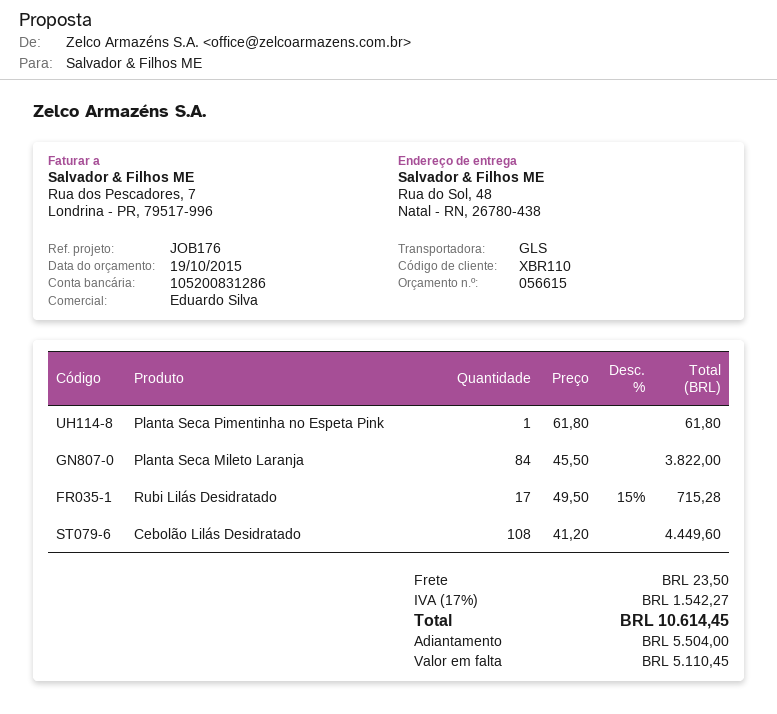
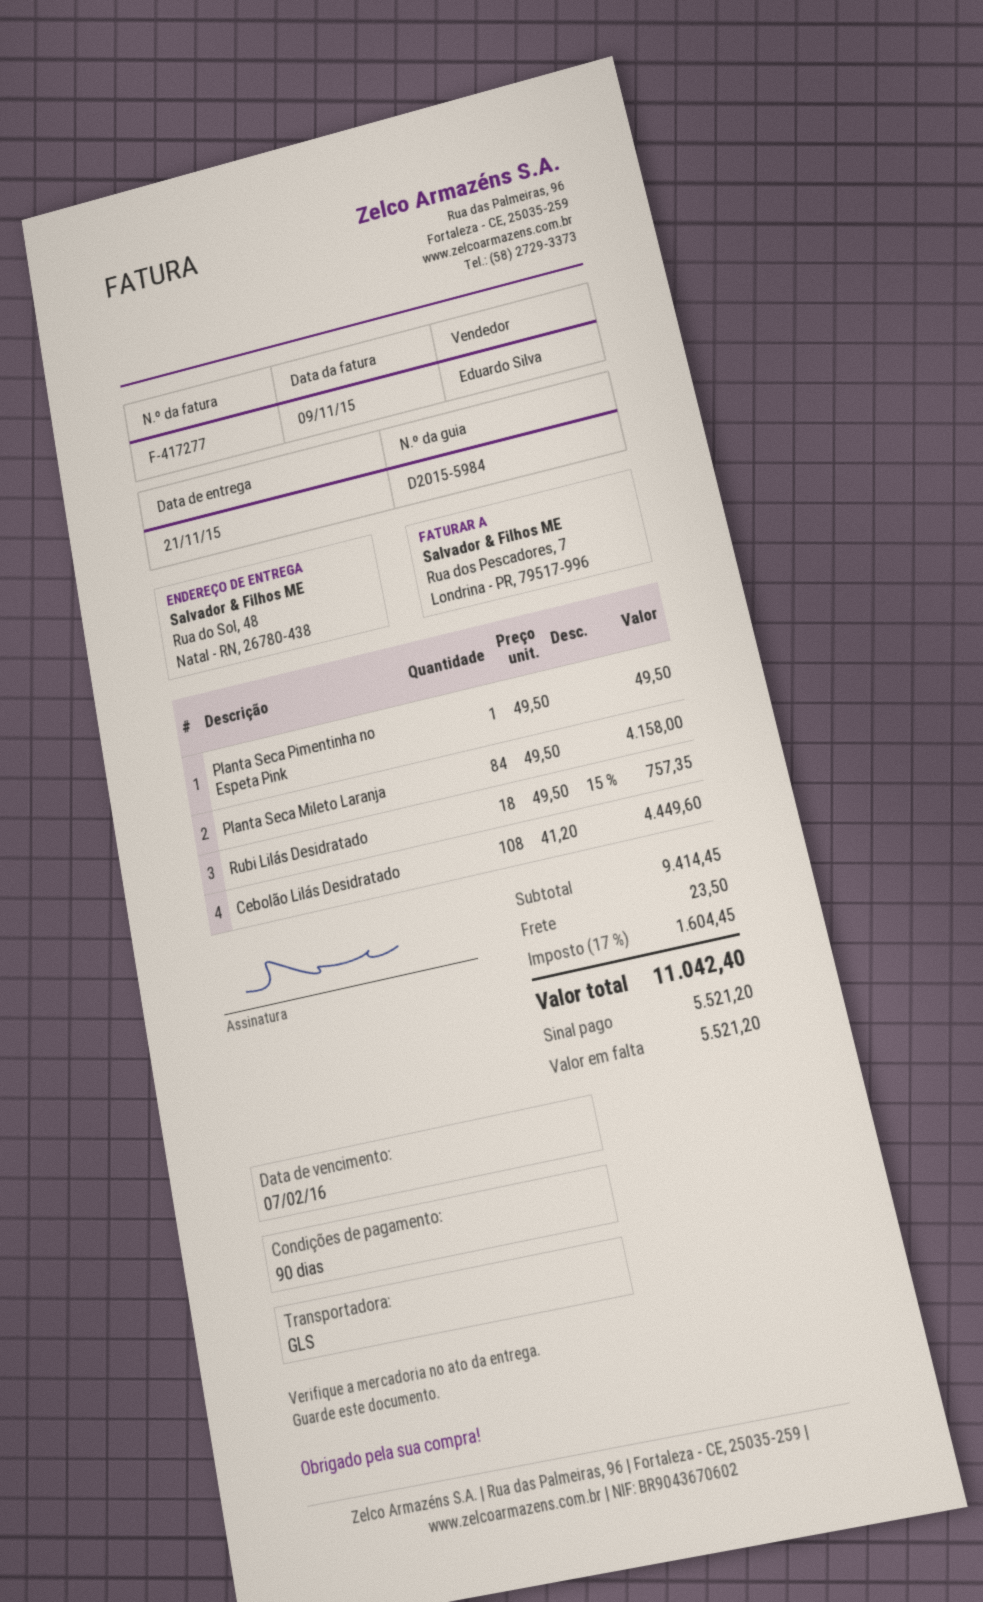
Planta Seca Pimentinha no Espeta Pink: 1 x 61.80 = 61.80 -> 1 x 49.50 = 49.50
Planta Seca Mileto Laranja: 84 x 45.50 = 3822.00 -> 84 x 49.50 = 4158.00
Rubi Lilás Desidratado: 17 x 49.50 - 15% = 715.28 -> 18 x 49.50 - 15% = 757.35
tax: 17% = 1542.27 -> 17% = 1604.45
total: 10614.45 -> 11042.40
deposit: 5504.00 -> 5521.20
balance: 5110.45 -> 5521.20

